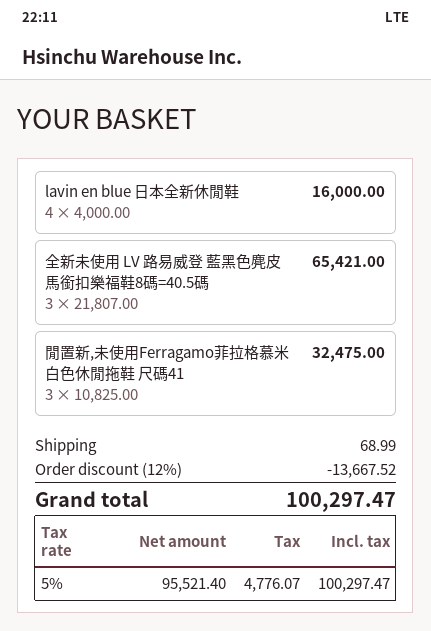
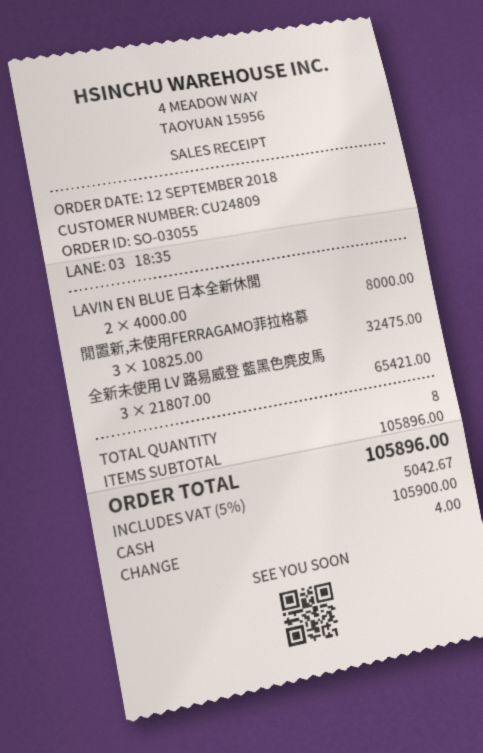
lavin en blue 日本全新休閒鞋: 4 x 4000.00 = 16000.00 -> 2 x 4000.00 = 8000.00
discount: 12% = 13667.52 -> none
shipping: 68.99 -> none
tax: 5% = 4776.07 -> 5% = 5042.67
total: 100297.47 -> 105896.00

